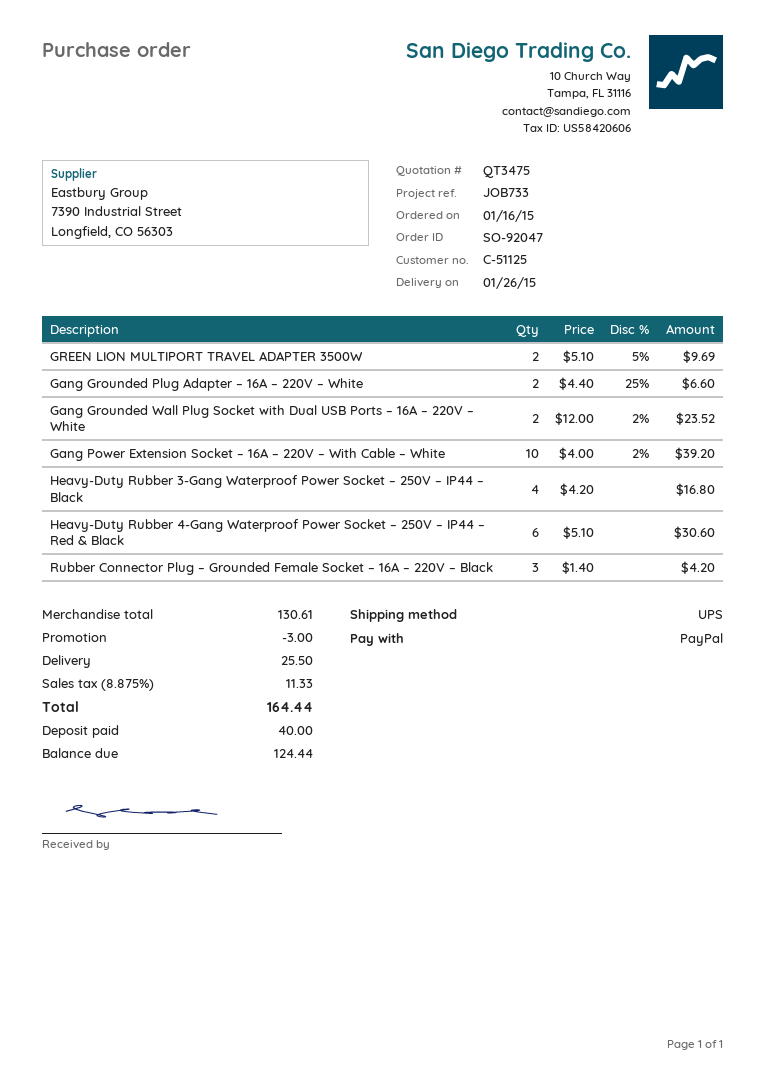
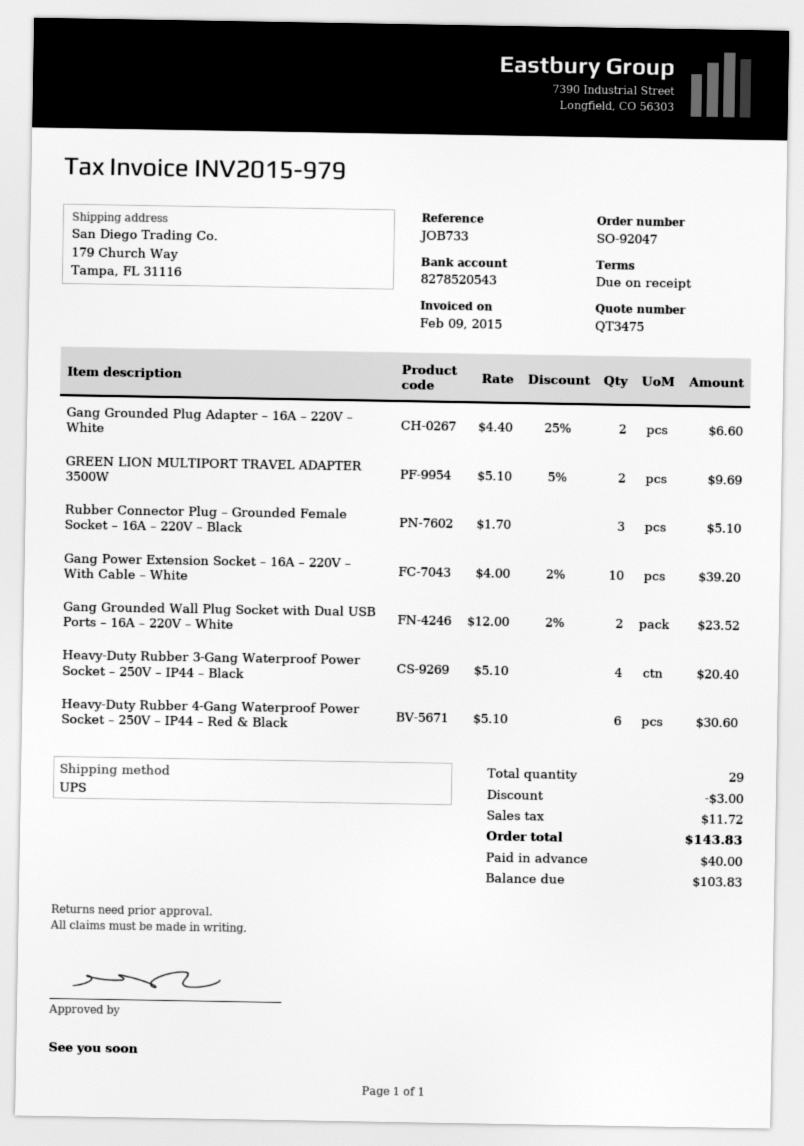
Heavy-Duty Rubber 3-Gang Waterproof Power Socket – 250V – IP44 – Black: 4 x 4.20 = 16.80 -> 4 x 5.10 = 20.40
Rubber Connector Plug – Grounded Female Socket – 16A – 220V – Black: 3 x 1.40 = 4.20 -> 3 x 1.70 = 5.10
shipping: 25.50 -> none
tax: 11.33 -> 11.72
total: 164.44 -> 143.83
balance: 124.44 -> 103.83

